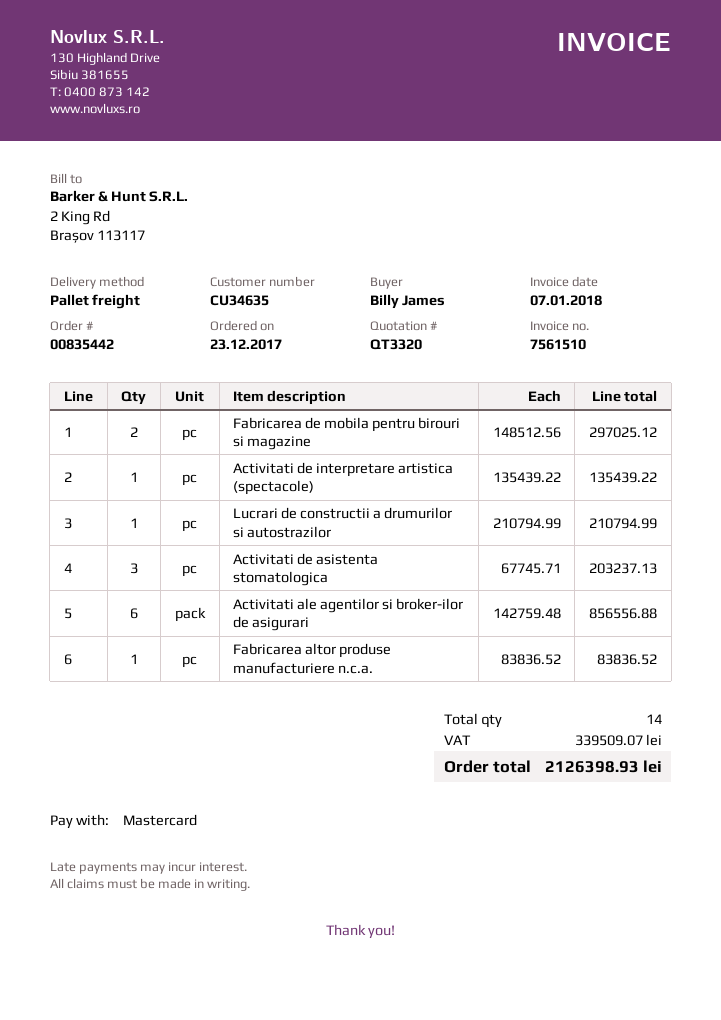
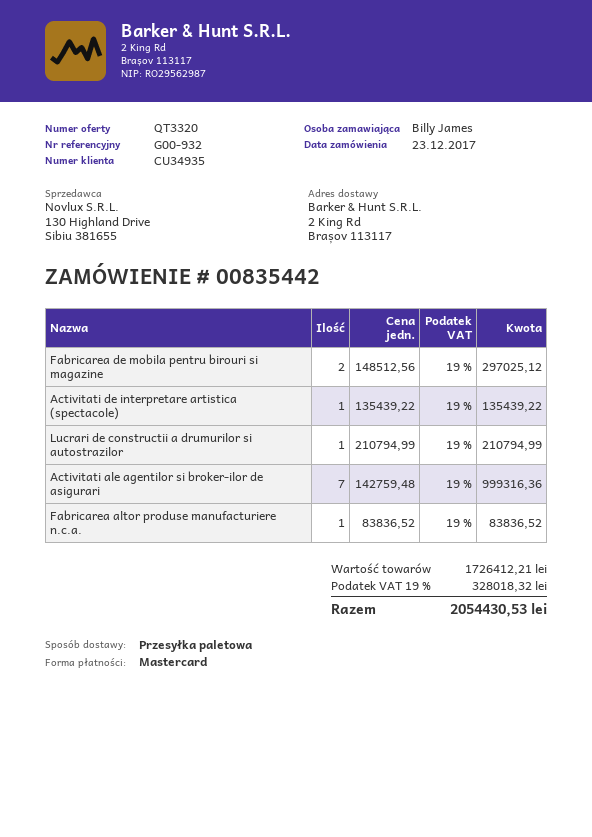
customer number: CU34635 -> CU34935
Activitati de asistenta stomatologica: 3 x 67745.71 = 203237.13 -> none
Activitati ale agentilor si broker-ilor de asigurari: 6 x 142759.48 = 856556.88 -> 7 x 142759.48 = 999316.36
tax: 339509.07 -> 328018.32
total: 2126398.93 -> 2054430.53

